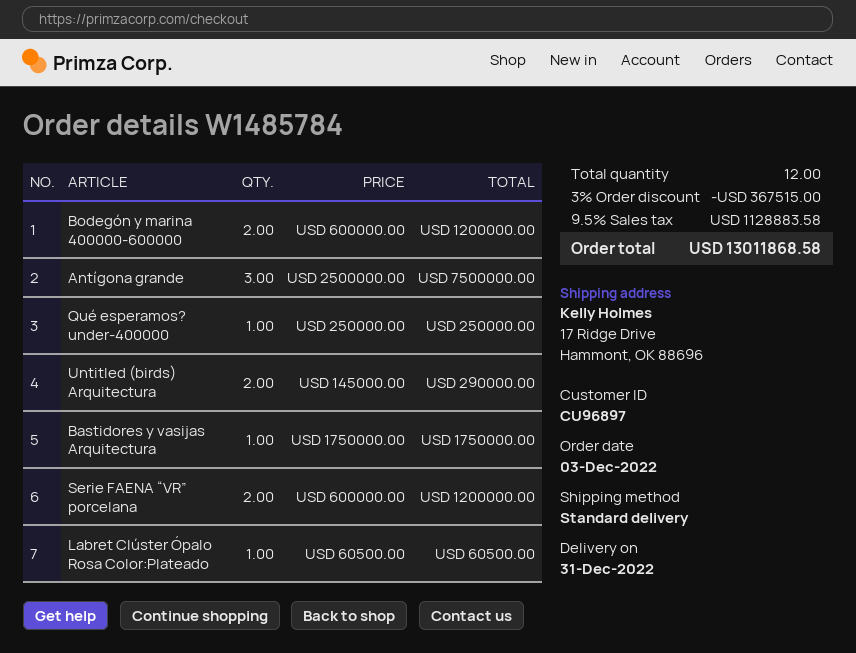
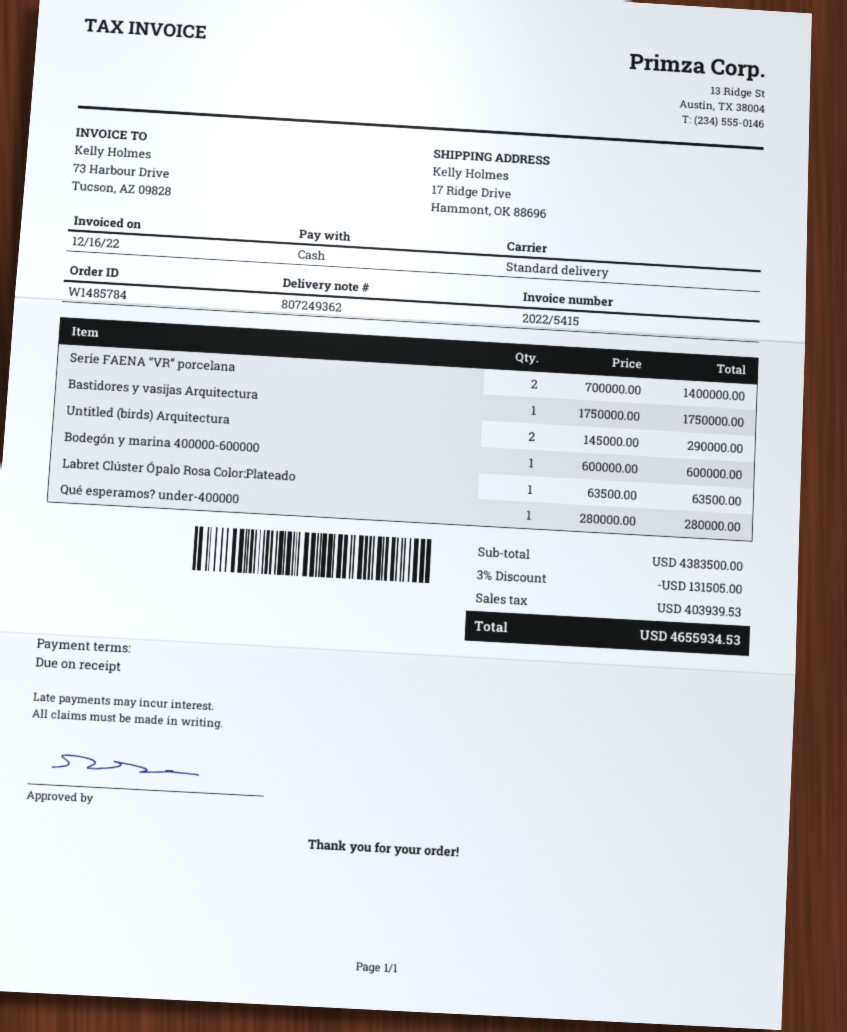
Bodegón y marina 400000-600000: 2 x 600000.00 = 1200000.00 -> 1 x 600000.00 = 600000.00
Antígona grande: 3 x 2500000.00 = 7500000.00 -> none
Qué esperamos? under-400000: 1 x 250000.00 = 250000.00 -> 1 x 280000.00 = 280000.00
Serie FAENA “VR” porcelana: 2 x 600000.00 = 1200000.00 -> 2 x 700000.00 = 1400000.00
Labret Clúster Ópalo Rosa Color:Plateado: 1 x 60500.00 = 60500.00 -> 1 x 63500.00 = 63500.00
discount: 3% = 367515.00 -> 3% = 131505.00
tax: 1128883.58 -> 403939.53
total: 13011868.58 -> 4655934.53

